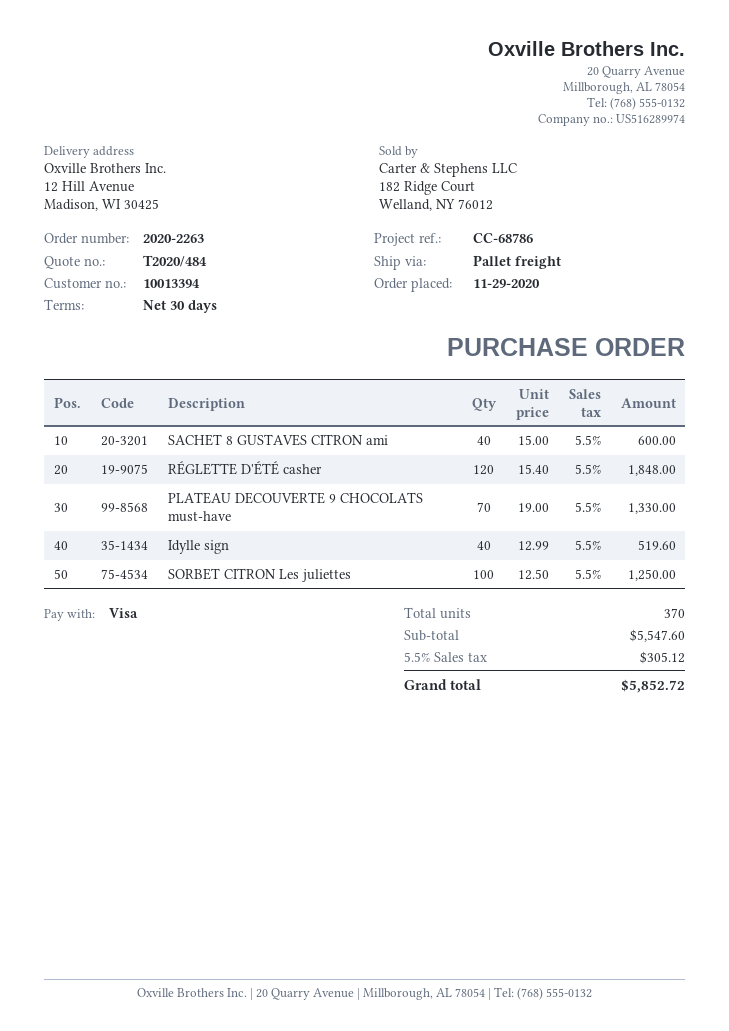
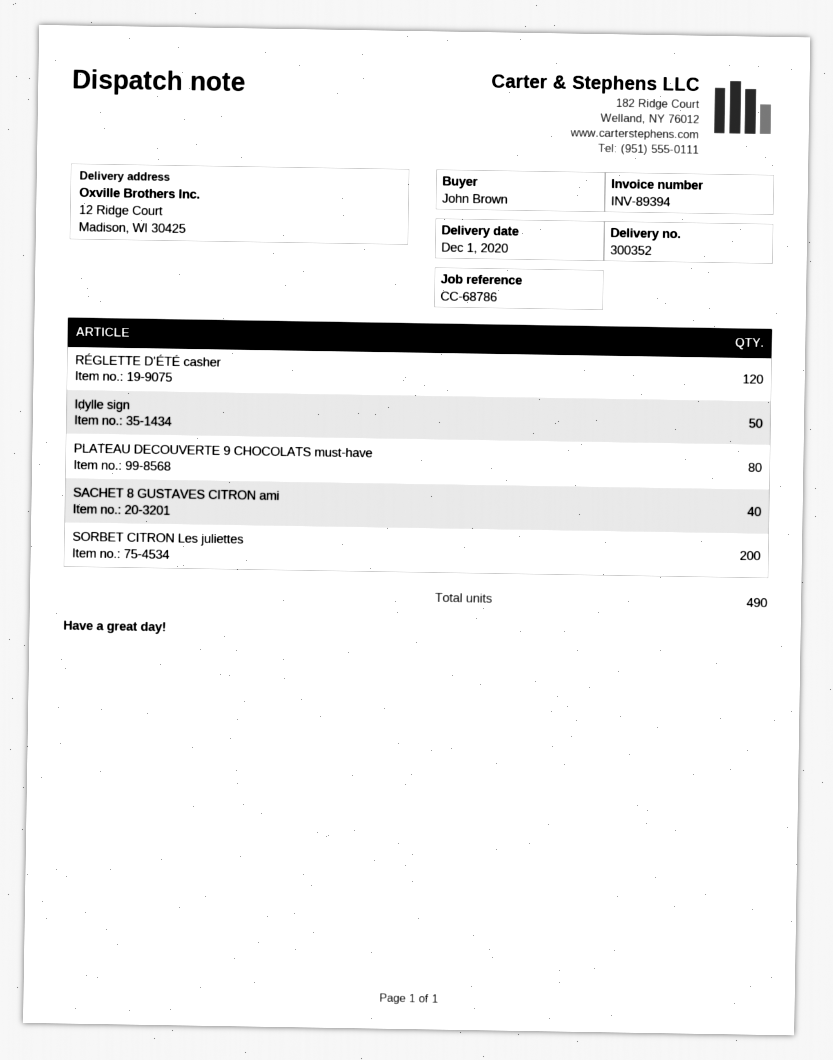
ship to: 12 Hill Avenue, Madison, WI 30425 -> 12 Ridge Court, Madison, WI 30425
PLATEAU DECOUVERTE 9 CHOCOLATS must-have: 70 -> 80
Idylle sign: 40 -> 50
SORBET CITRON Les juliettes: 100 -> 200
total quantity: 370 -> 490

